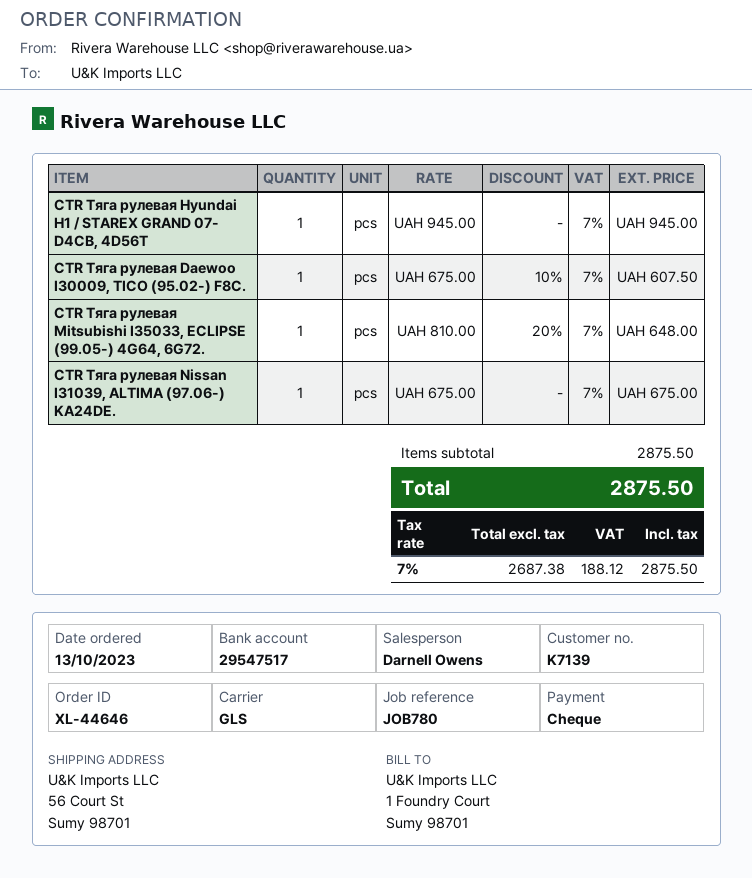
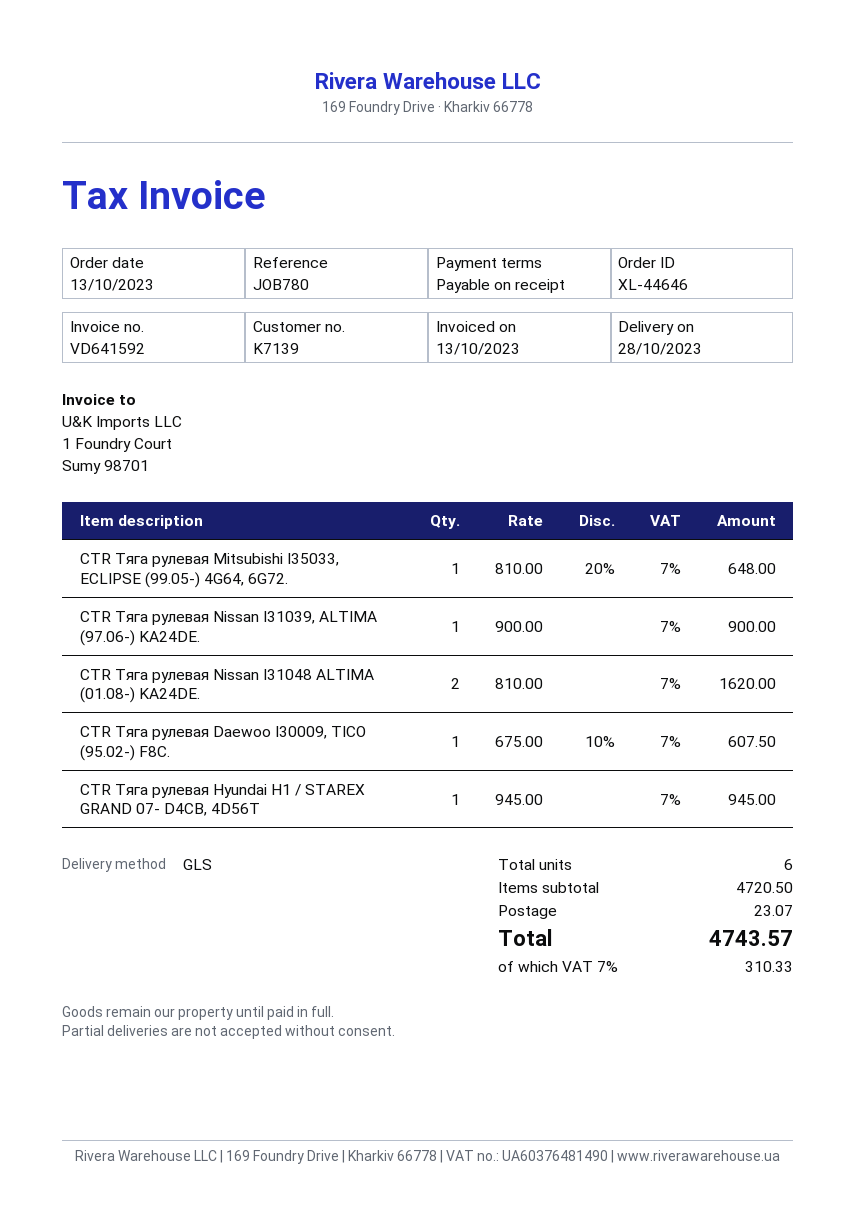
CTR Тяга рулевая Nissan I31039, ALTIMA (97.06-) KA24DE.: 1 x 675.00 = 675.00 -> 1 x 900.00 = 900.00
CTR Тяга рулевая Nissan I31048 ALTIMA (01.08-) KA24DE.: none -> 2 x 810.00 = 1620.00
subtotal: 2875.50 -> 4720.50
shipping: none -> 23.07
tax: 7% = 188.12 -> 7% = 310.33
total: 2875.50 -> 4743.57

